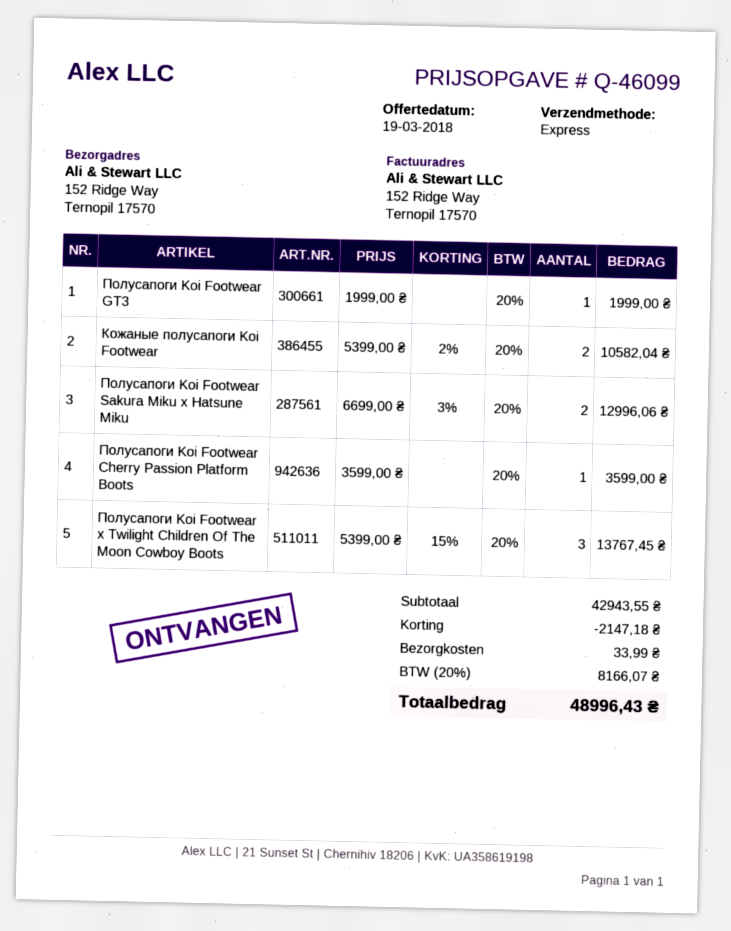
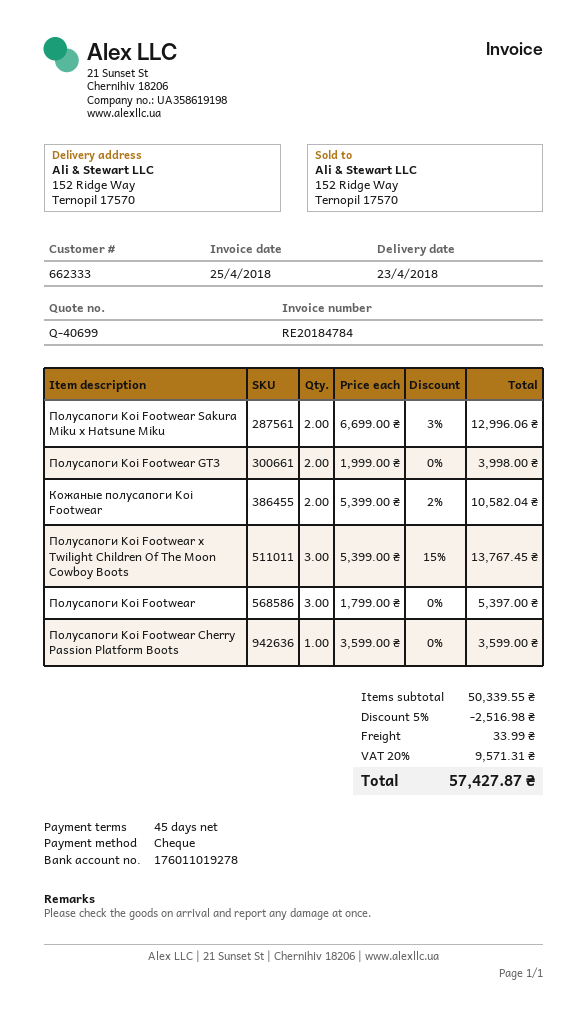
quote number: Q-46099 -> Q-40699
Полусапоги Koi Footwear GT3: 1 x 1999.00 = 1999.00 -> 2 x 1999.00 = 3998.00
Полусапоги Koi Footwear: none -> 3 x 1799.00 = 5397.00
subtotal: 42943.55 -> 50339.55
discount: 2147.18 -> 2516.98
tax: 20% = 8166.07 -> 20% = 9571.31
total: 48996.43 -> 57427.87

